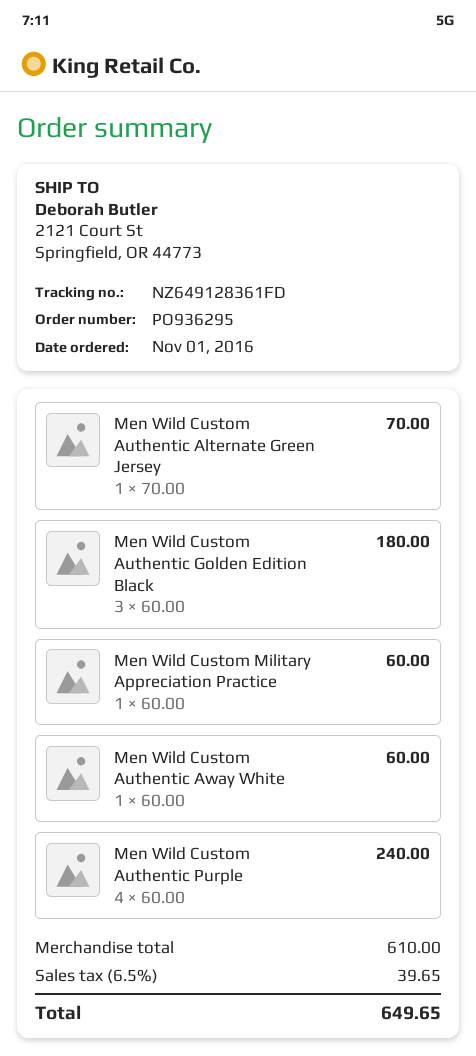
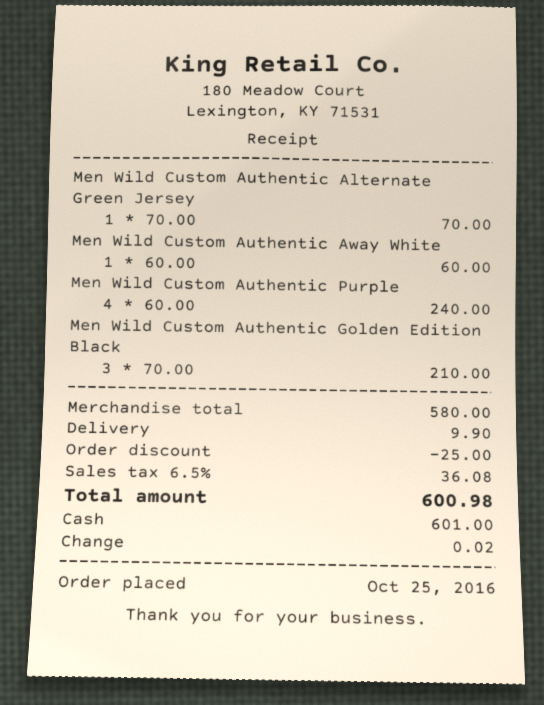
order date: 2016-11-01 -> 2016-10-25
Men Wild Custom Authentic Golden Edition Black: 3 x 60.00 = 180.00 -> 3 x 70.00 = 210.00
Men Wild Custom Military Appreciation Practice: 1 x 60.00 = 60.00 -> none
subtotal: 610.00 -> 580.00
discount: none -> 25.00
shipping: none -> 9.90
tax: 6.5% = 39.65 -> 6.5% = 36.08
total: 649.65 -> 600.98

